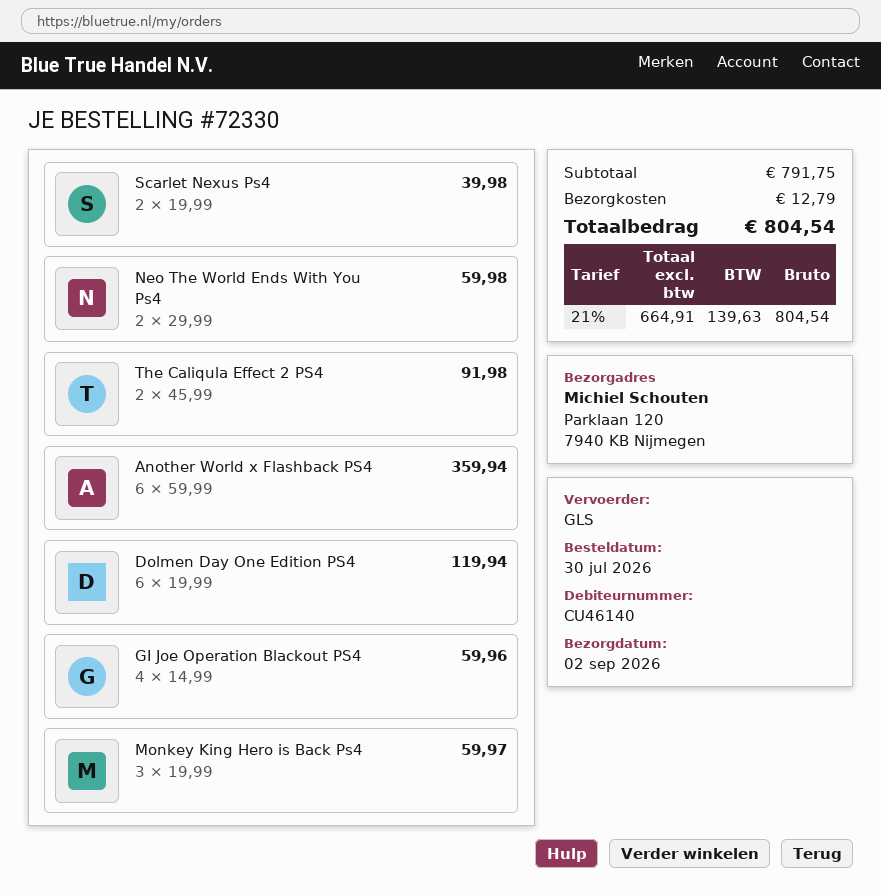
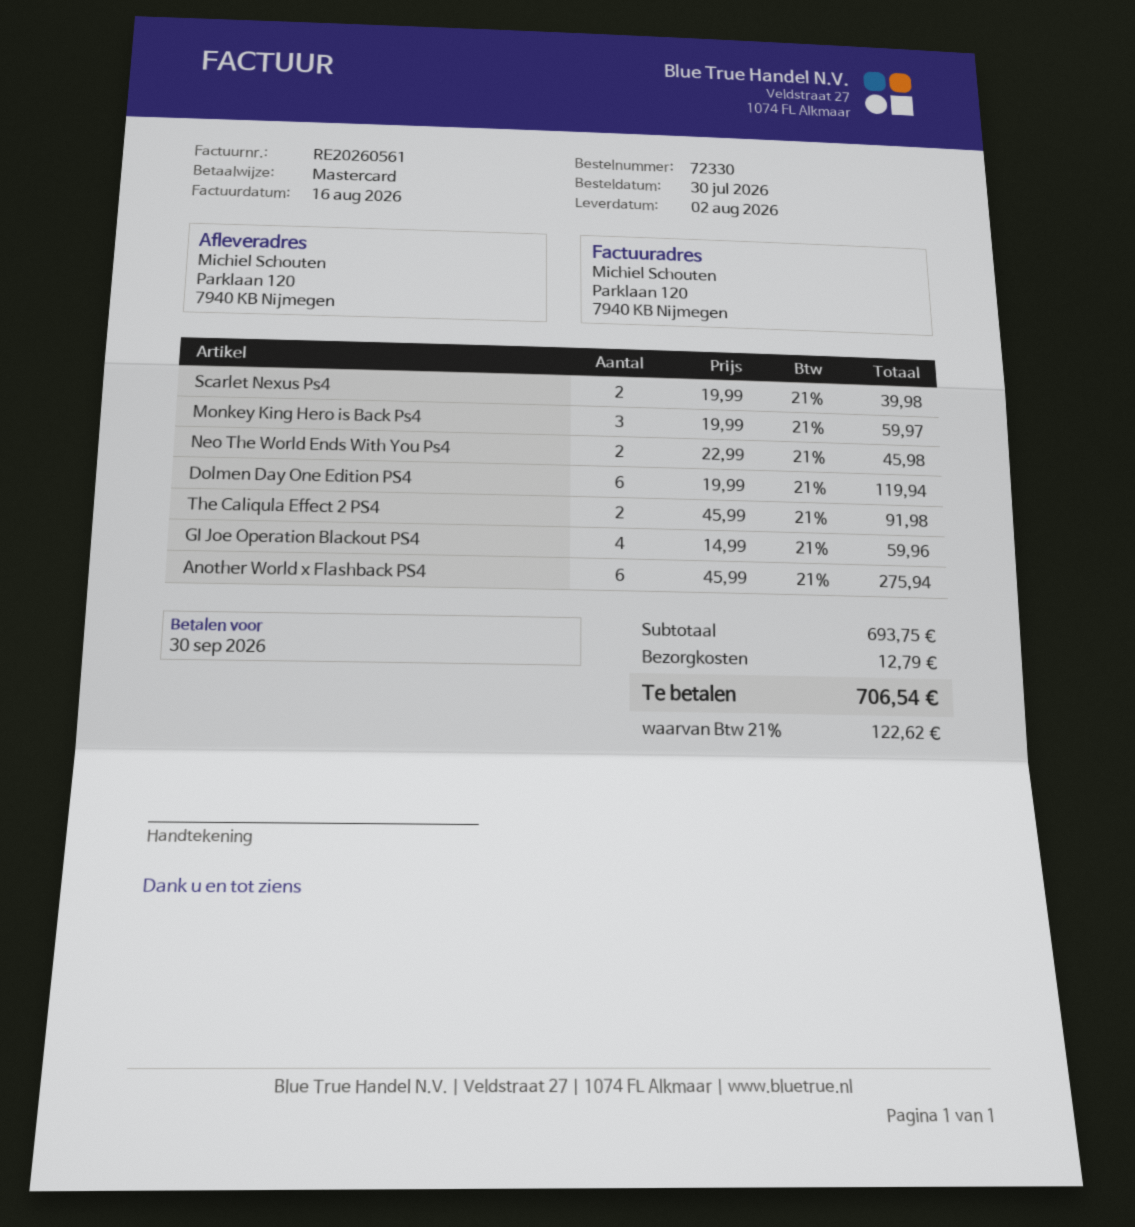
delivery date: 2026-09-02 -> 2026-08-02
Neo The World Ends With You Ps4: 2 x 29.99 = 59.98 -> 2 x 22.99 = 45.98
Another World x Flashback PS4: 6 x 59.99 = 359.94 -> 6 x 45.99 = 275.94
subtotal: 791.75 -> 693.75
tax: 21% = 139.63 -> 21% = 122.62
total: 804.54 -> 706.54

